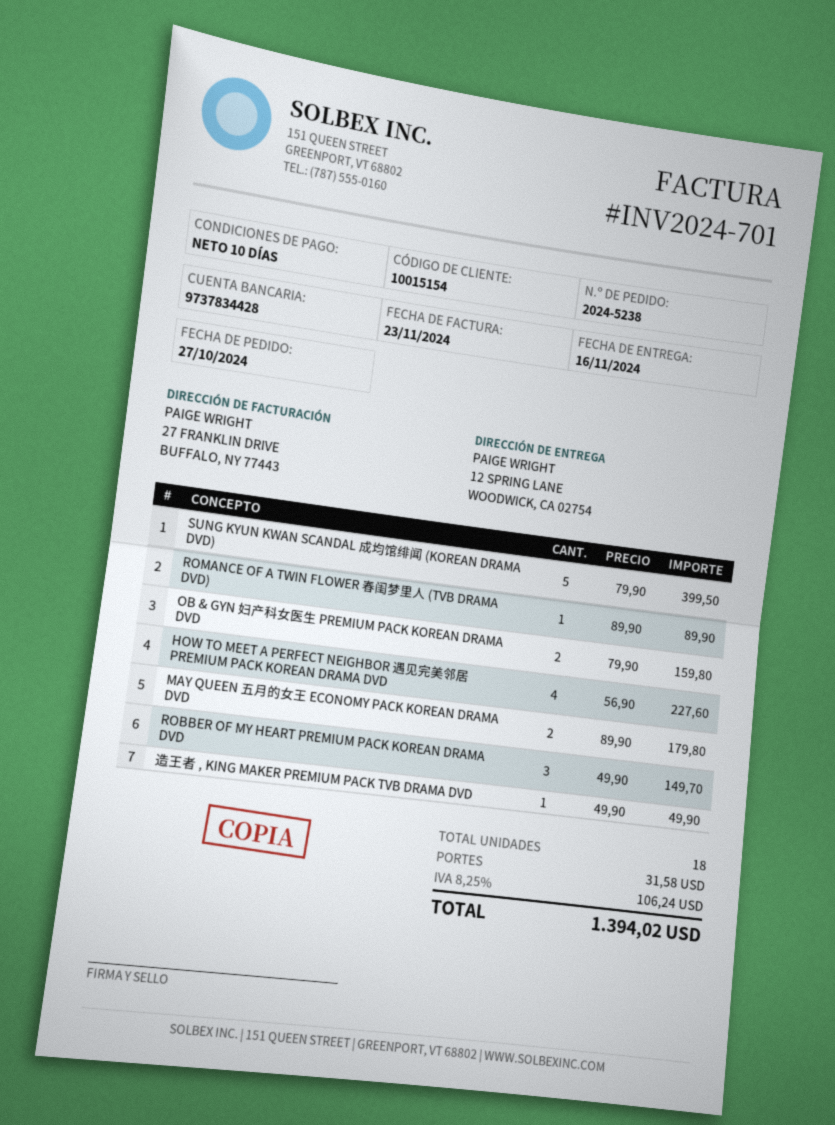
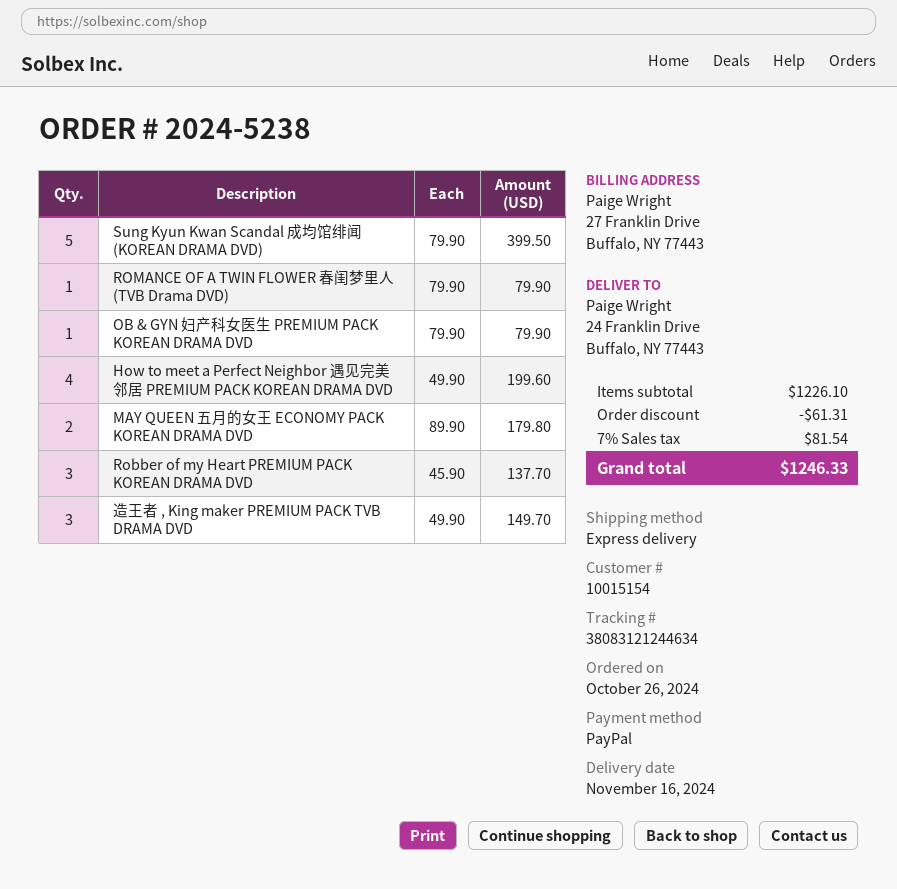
order date: 2024-10-27 -> 2024-10-26
ship to: 12 SPRING LANE, WOODWICK, CA 02754 -> 24 Franklin Drive, Buffalo, NY 77443
ROMANCE OF A TWIN FLOWER 春闺梦里人 (TVB DRAMA DVD): 1 x 89.90 = 89.90 -> 1 x 79.90 = 79.90
OB & GYN 妇产科女医生 PREMIUM PACK KOREAN DRAMA DVD: 2 x 79.90 = 159.80 -> 1 x 79.90 = 79.90
HOW TO MEET A PERFECT NEIGHBOR 遇见完美邻居 PREMIUM PACK KOREAN DRAMA DVD: 4 x 56.90 = 227.60 -> 4 x 49.90 = 199.60
ROBBER OF MY HEART PREMIUM PACK KOREAN DRAMA DVD: 3 x 49.90 = 149.70 -> 3 x 45.90 = 137.70
造王者 , KING MAKER PREMIUM PACK TVB DRAMA DVD: 1 x 49.90 = 49.90 -> 3 x 49.90 = 149.70
discount: none -> 61.31
shipping: 31.58 -> none
tax: 8.25% = 106.24 -> 7% = 81.54
total: 1394.02 -> 1246.33

